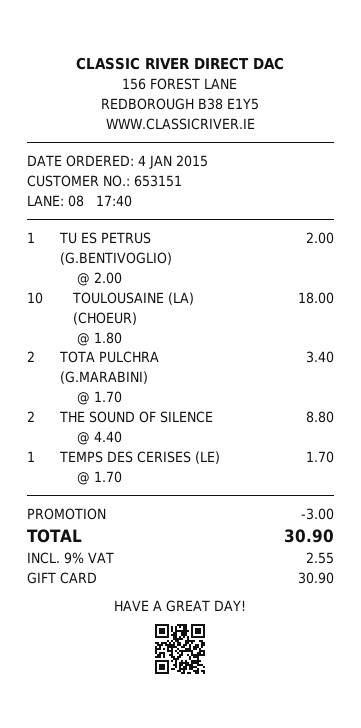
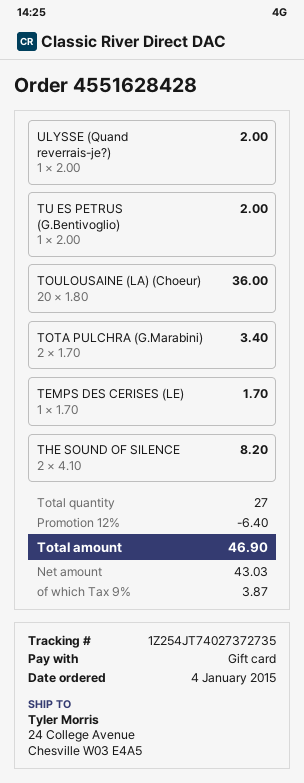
TOULOUSAINE (LA) (CHOEUR): 10 x 1.80 = 18.00 -> 20 x 1.80 = 36.00
THE SOUND OF SILENCE: 2 x 4.40 = 8.80 -> 2 x 4.10 = 8.20
ULYSSE (Quand reverrais-je?): none -> 1 x 2.00 = 2.00
discount: 3.00 -> 6.40
tax: 9% = 2.55 -> 9% = 3.87
total: 30.90 -> 46.90

